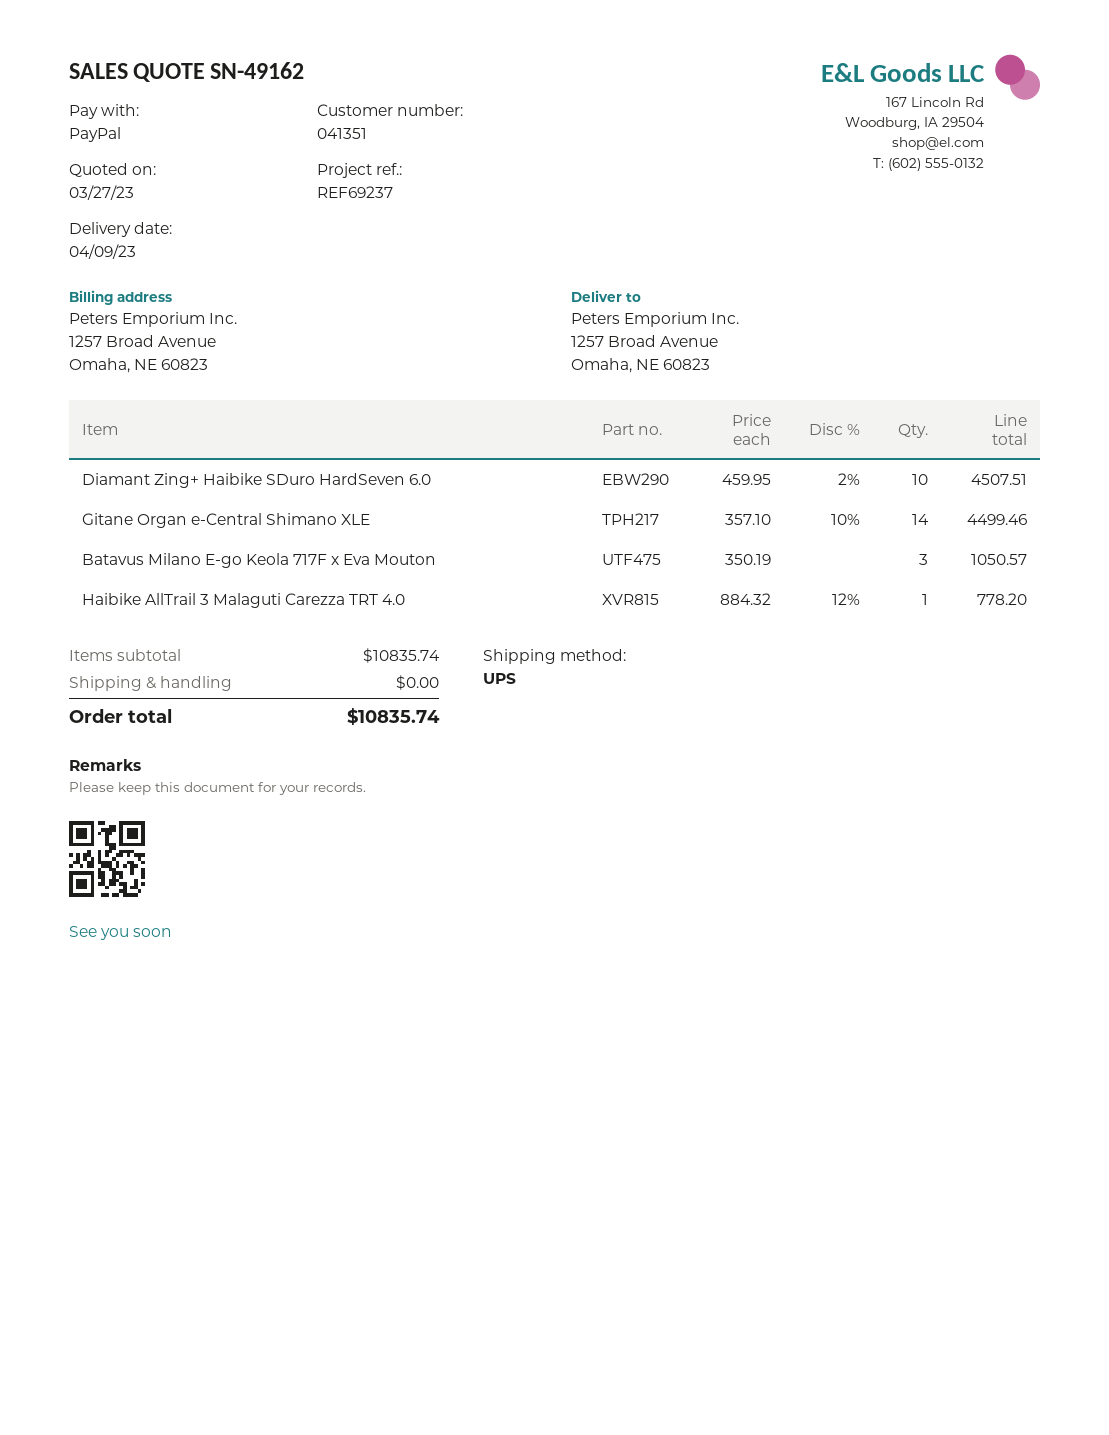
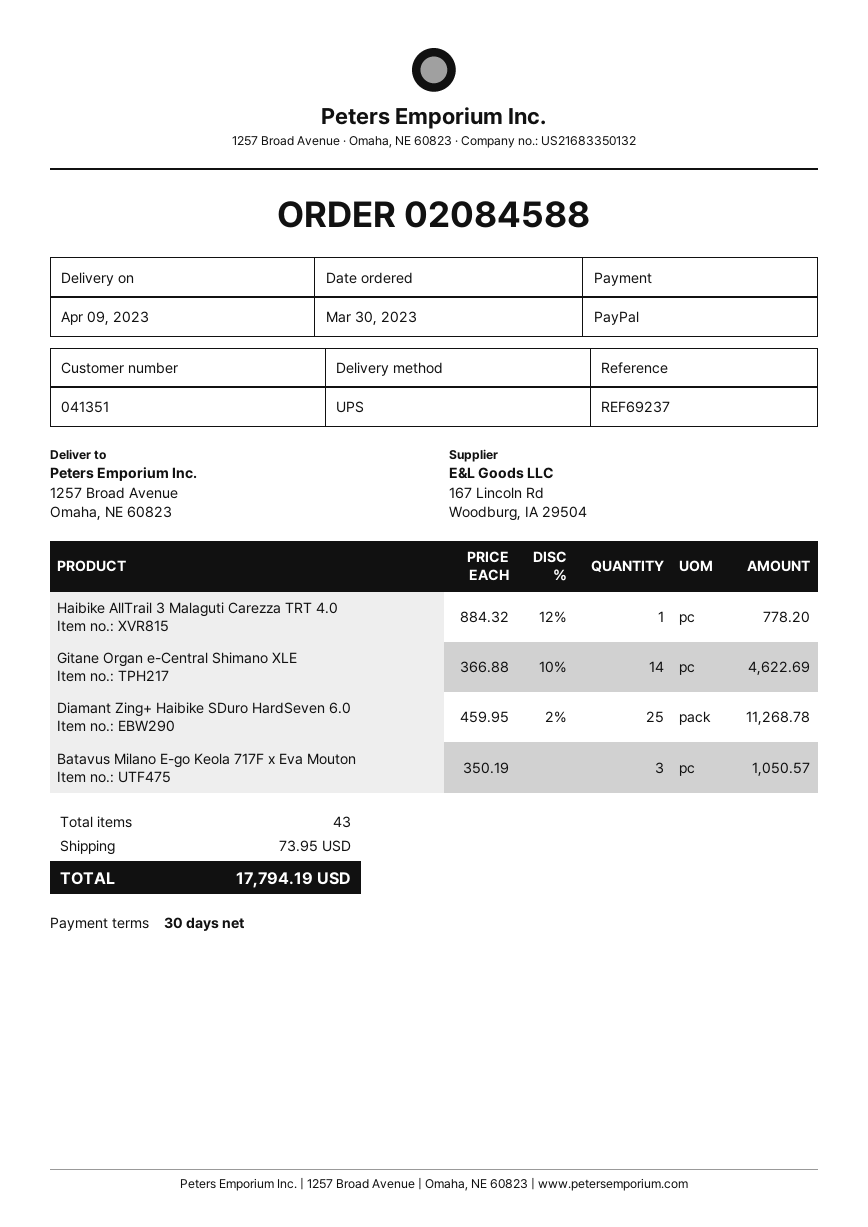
Diamant Zing+ Haibike SDuro HardSeven 6.0: 10 x 459.95 - 2% = 4507.51 -> 25 x 459.95 - 2% = 11268.78
Gitane Organ e-Central Shimano XLE: 14 x 357.10 - 10% = 4499.46 -> 14 x 366.88 - 10% = 4622.69
shipping: 0.00 -> 73.95
total: 10835.74 -> 17794.19

